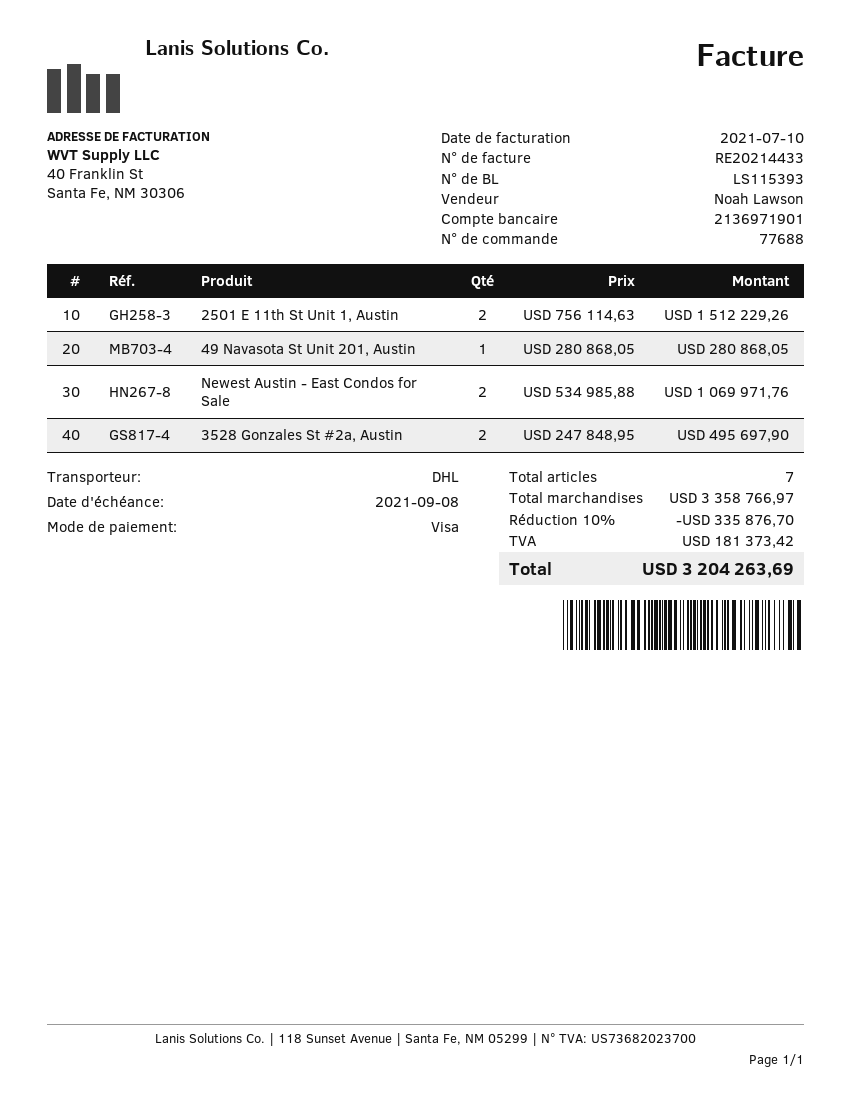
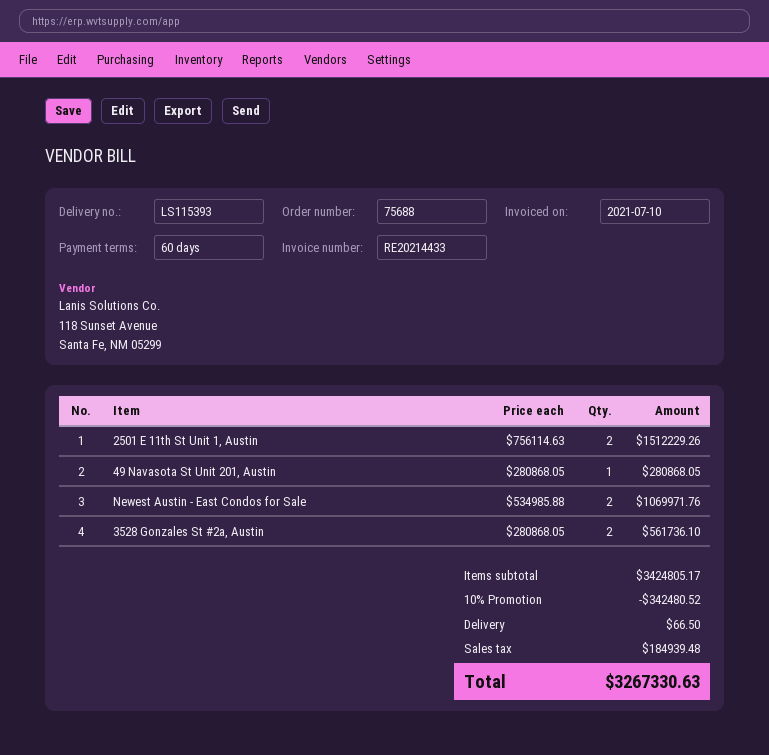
order number: 77688 -> 75688
3528 Gonzales St #2a, Austin: 2 x 247848.95 = 495697.90 -> 2 x 280868.05 = 561736.10
subtotal: 3358766.97 -> 3424805.17
discount: 10% = 335876.70 -> 10% = 342480.52
shipping: none -> 66.50
tax: 181373.42 -> 184939.48
total: 3204263.69 -> 3267330.63

